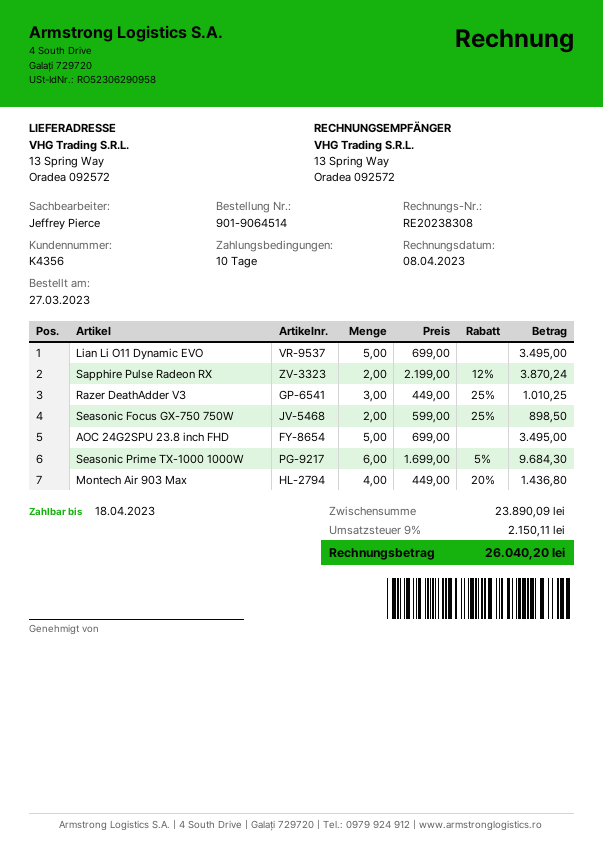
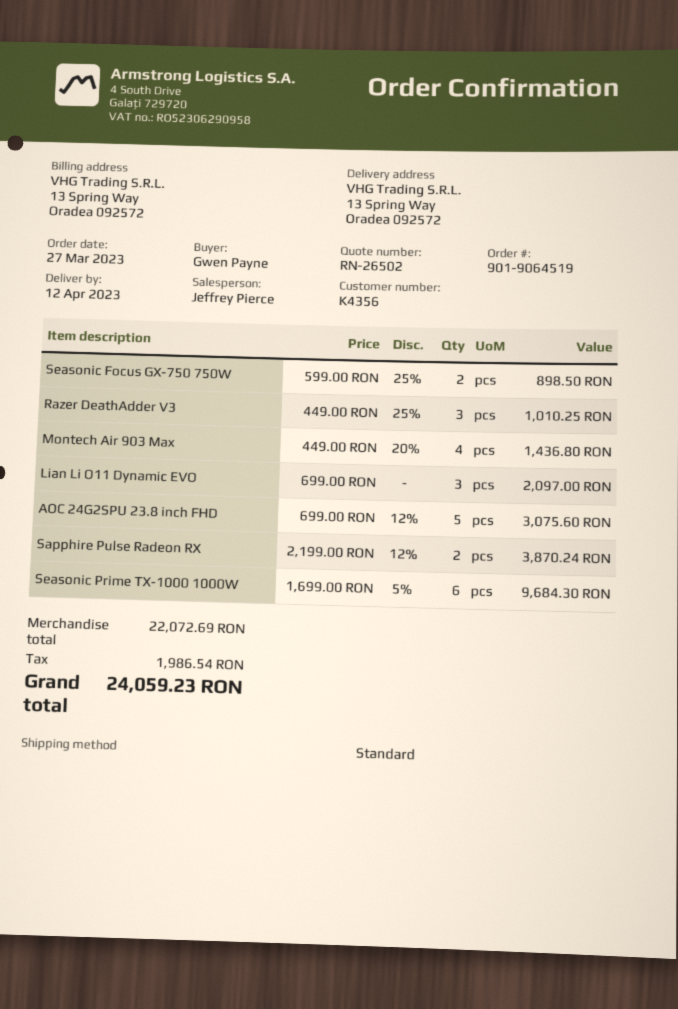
order number: 901-9064514 -> 901-9064519
Lian Li O11 Dynamic EVO: 5 x 699.00 = 3495.00 -> 3 x 699.00 = 2097.00
AOC 24G2SPU 23.8 inch FHD: 5 x 699.00 = 3495.00 -> 5 x 699.00 - 12% = 3075.60
subtotal: 23890.09 -> 22072.69
tax: 2150.11 -> 1986.54
total: 26040.20 -> 24059.23

